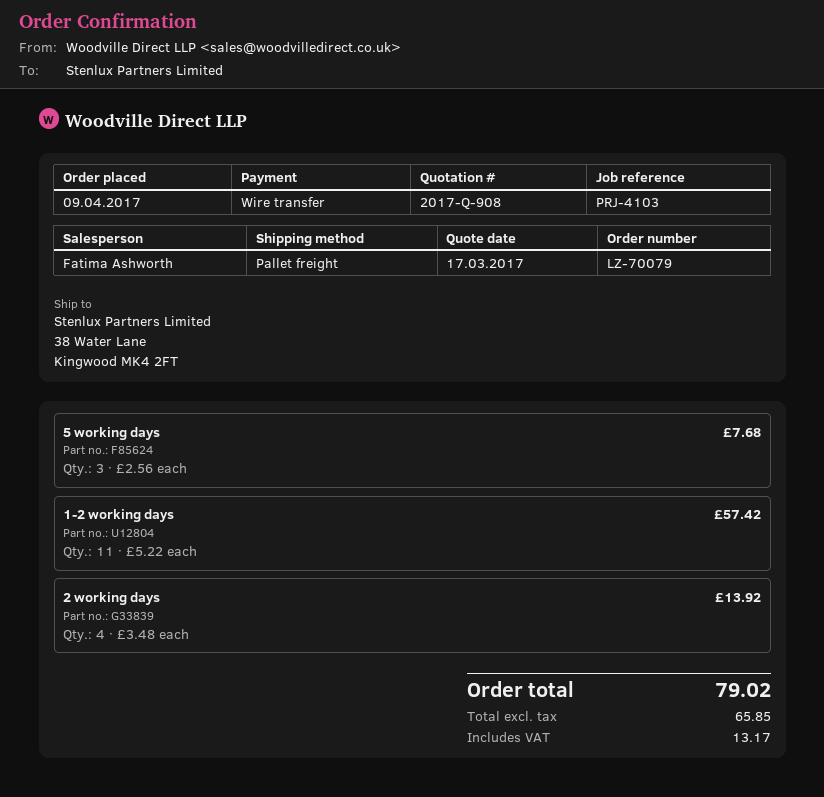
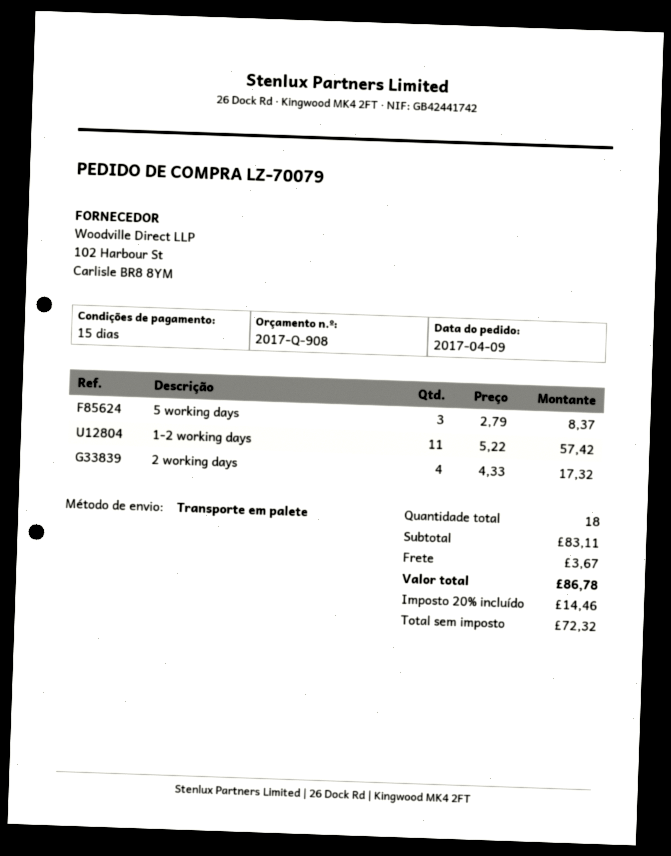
5 working days: 3 x 2.56 = 7.68 -> 3 x 2.79 = 8.37
2 working days: 4 x 3.48 = 13.92 -> 4 x 4.33 = 17.32
shipping: none -> 3.67
net: 65.85 -> 72.32
tax: 13.17 -> 14.46
total: 79.02 -> 86.78

